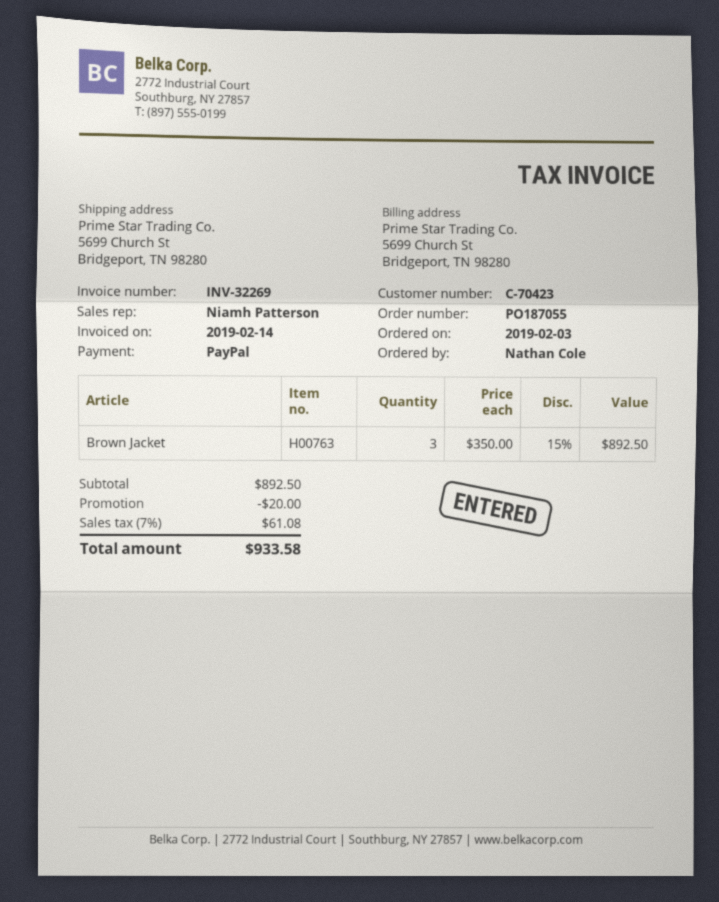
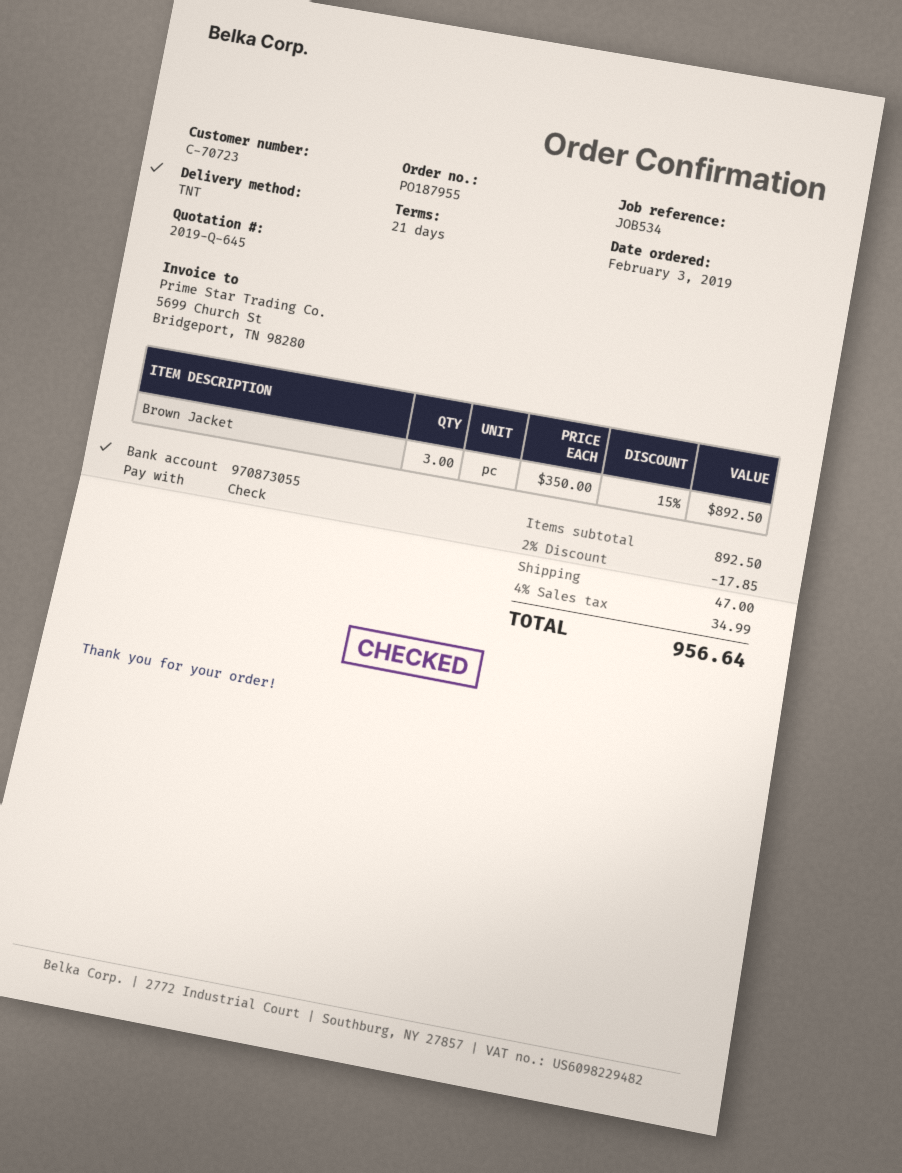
order number: PO187055 -> PO187955
customer number: C-70423 -> C-70723
payment method: PayPal -> cheque
discount: 20.00 -> 17.85
shipping: none -> 47.00
tax: 7% = 61.08 -> 4% = 34.99
total: 933.58 -> 956.64

